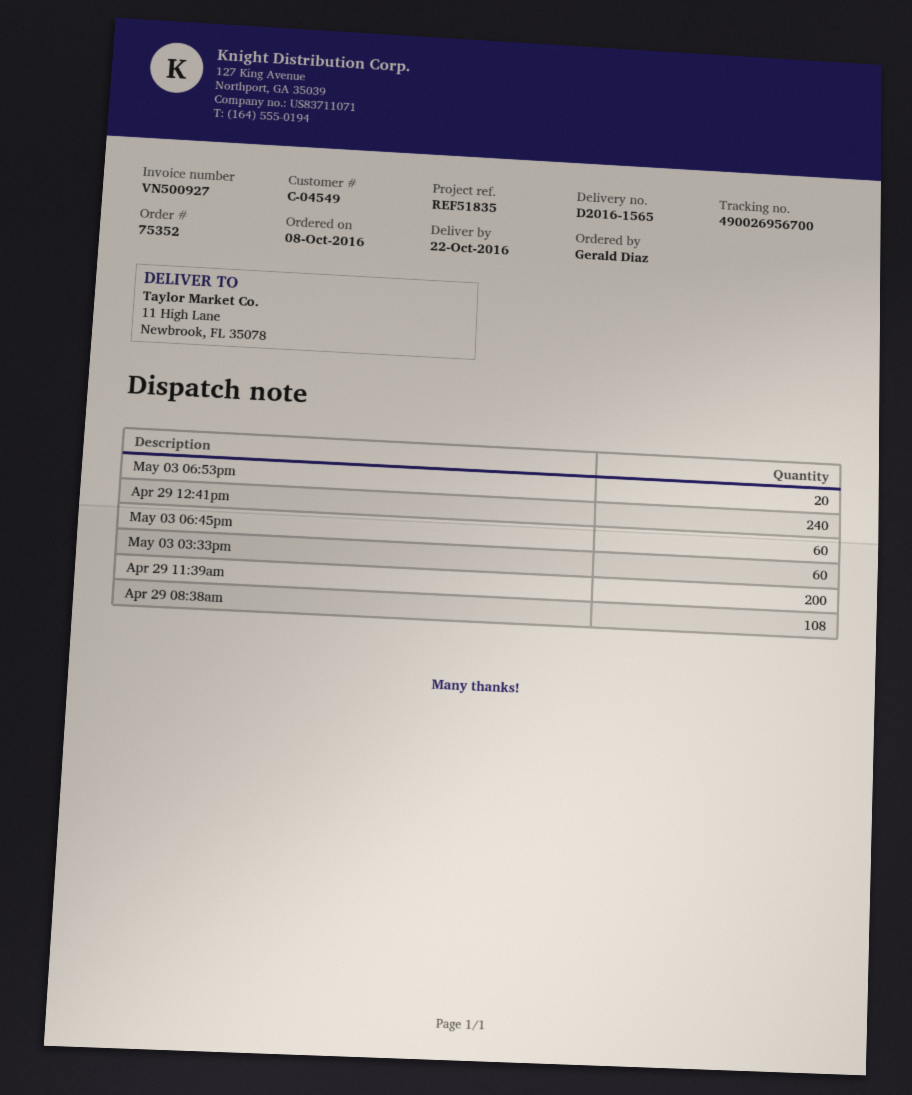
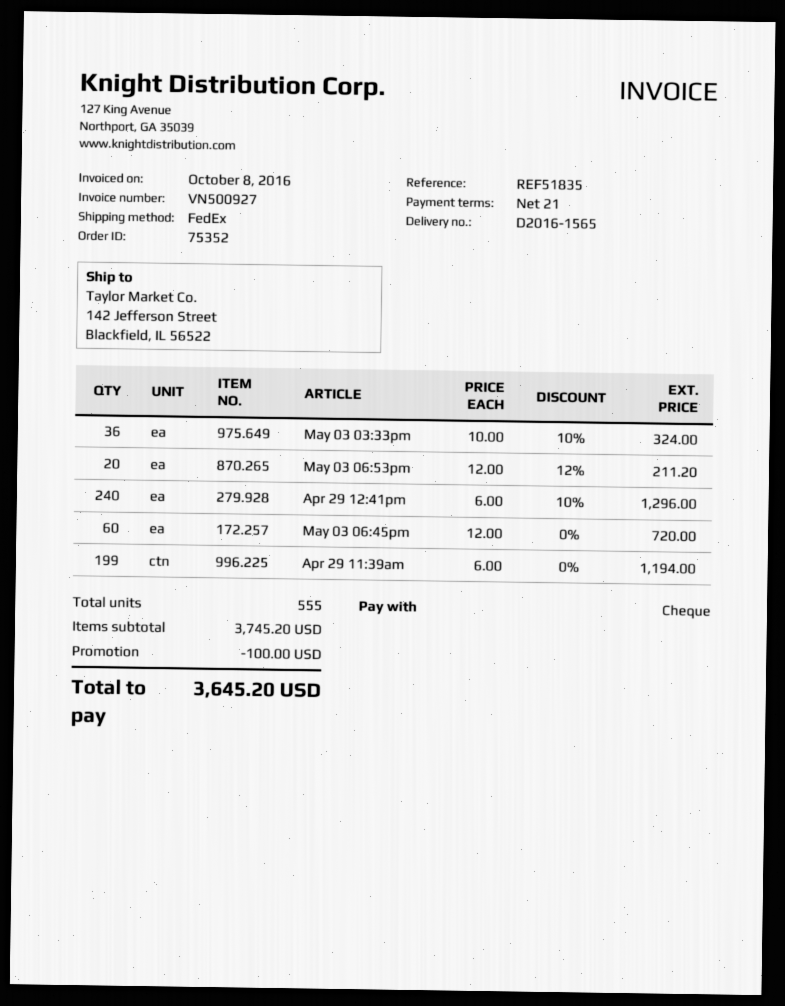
ship to: 11 High Lane, Newbrook, FL 35078 -> 142 Jefferson Street, Blackfield, IL 56522
May 03 03:33pm: 60 -> 36
Apr 29 11:39am: 200 -> 199
Apr 29 08:38am: 108 -> none

